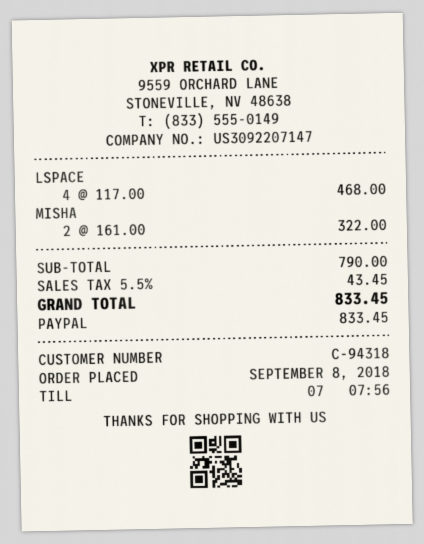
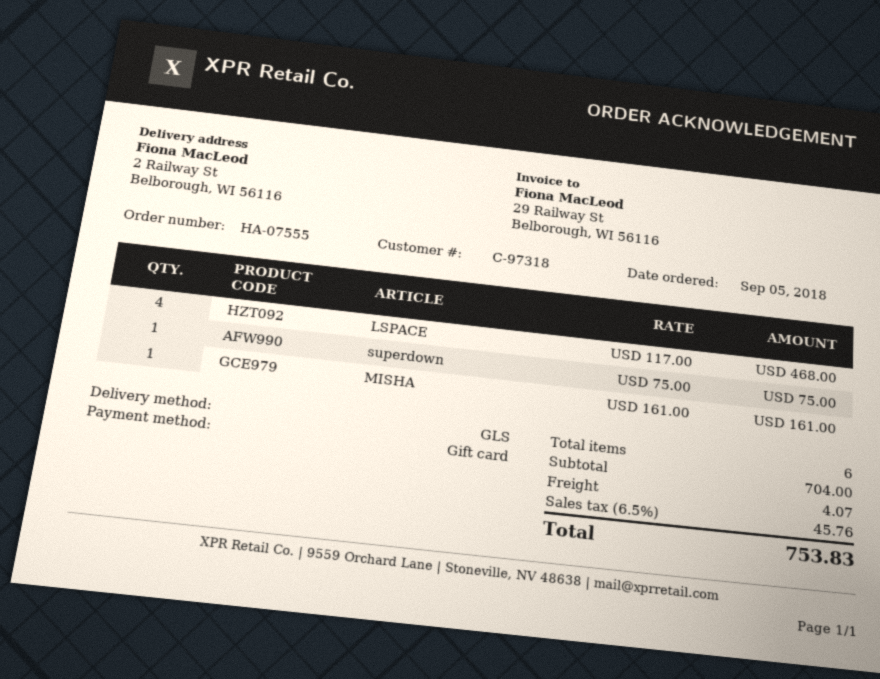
order date: 2018-09-08 -> 2018-09-05
customer number: C-94318 -> C-97318
payment method: PayPal -> gift card
MISHA: 2 x 161.00 = 322.00 -> 1 x 161.00 = 161.00
superdown: none -> 1 x 75.00 = 75.00
subtotal: 790.00 -> 704.00
shipping: none -> 4.07
tax: 5.5% = 43.45 -> 6.5% = 45.76
total: 833.45 -> 753.83

